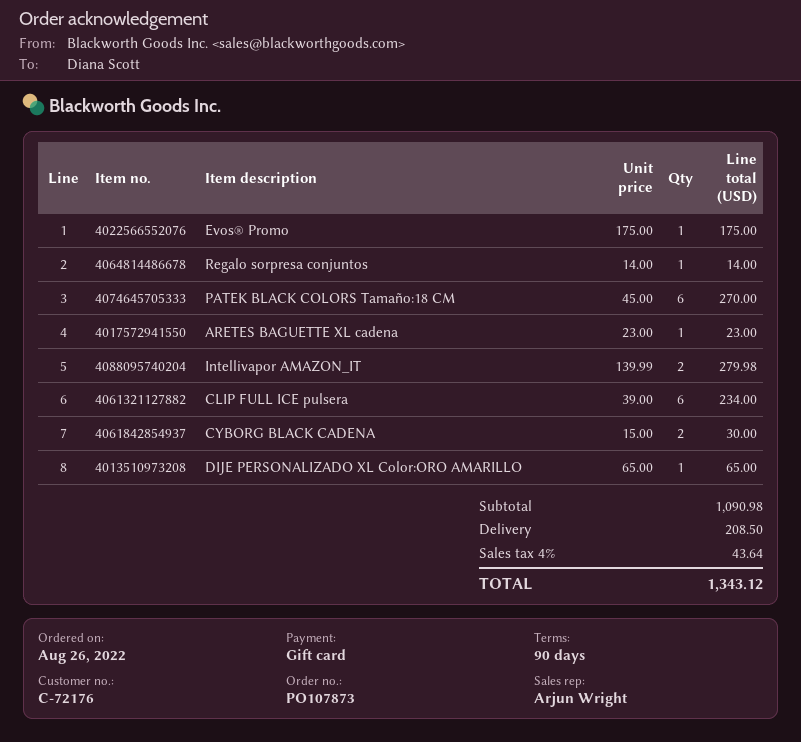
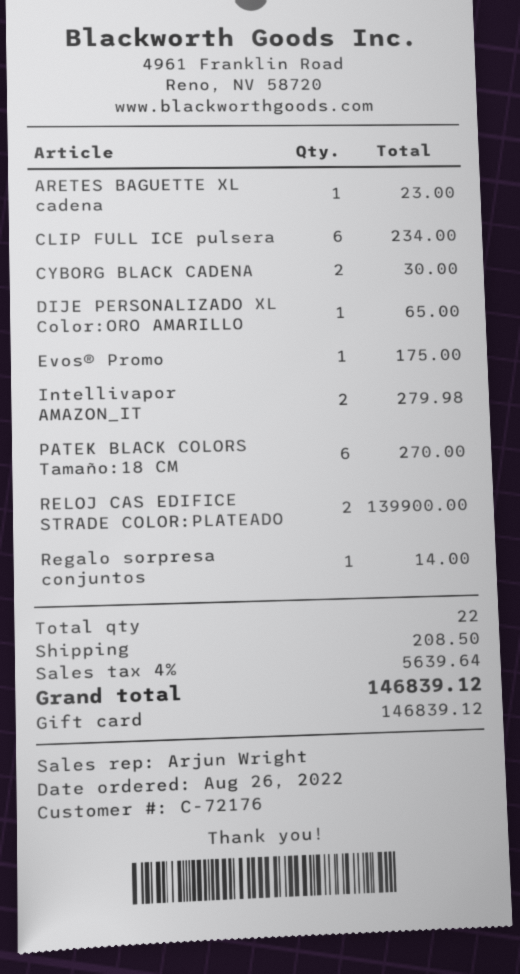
RELOJ CAS EDIFICE STRADE COLOR:PLATEADO: none -> 2 for 139900.00
tax: 4% = 43.64 -> 4% = 5639.64
total: 1343.12 -> 146839.12

